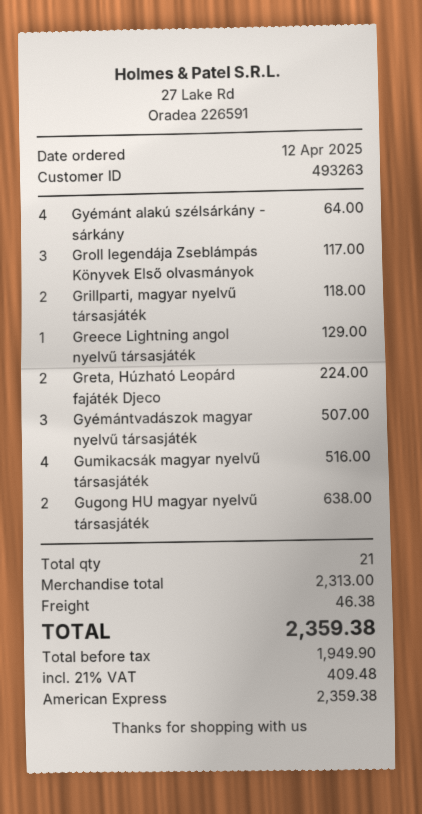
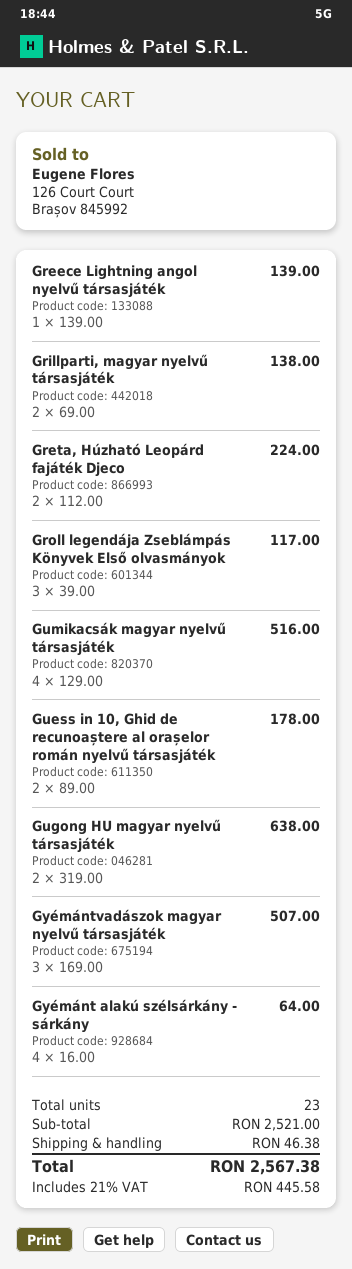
Grillparti, magyar nyelvű társasjáték: 2 for 118.00 -> 2 for 138.00
Greece Lightning angol nyelvű társasjáték: 1 for 129.00 -> 1 for 139.00
Guess in 10, Ghid de recunoaștere al orașelor román nyelvű társasjáték: none -> 2 for 178.00
total quantity: 21 -> 23
subtotal: 2313.00 -> 2521.00
tax: 21% = 409.48 -> 21% = 445.58
total: 2359.38 -> 2567.38

